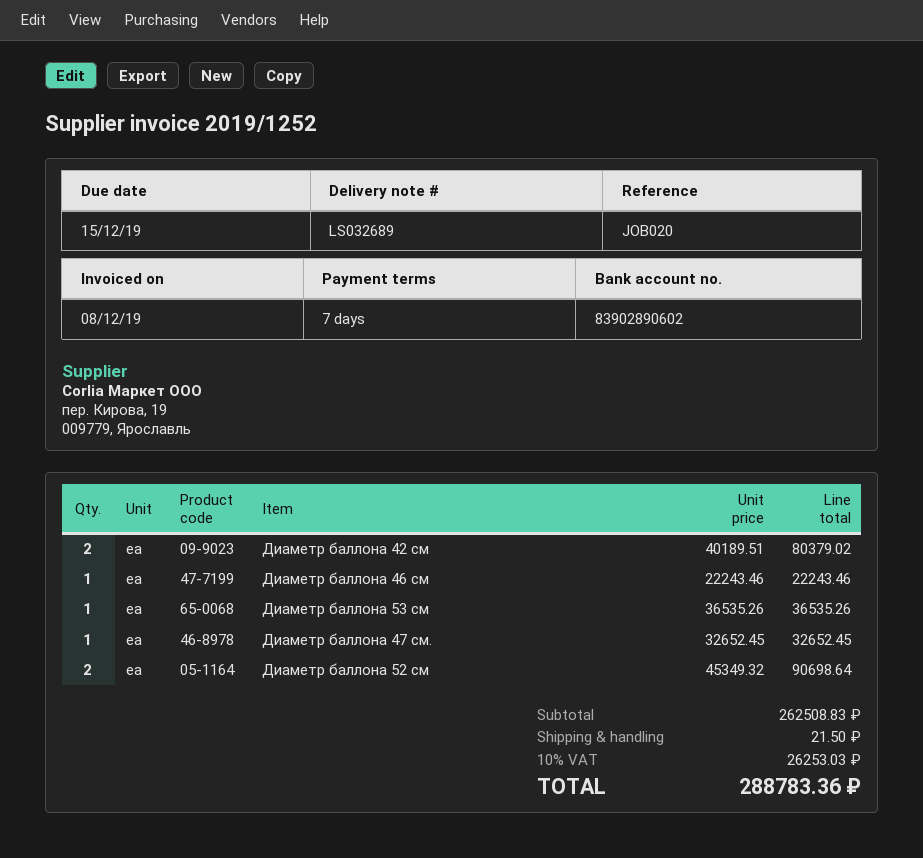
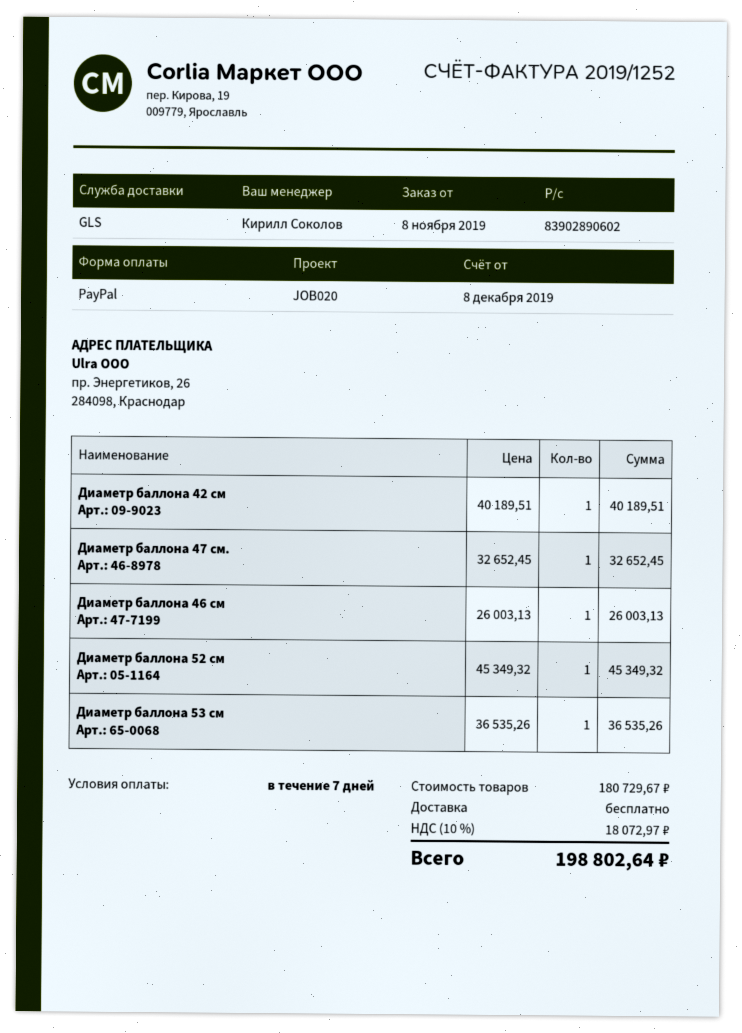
Диаметр баллона 42 см: 2 x 40189.51 = 80379.02 -> 1 x 40189.51 = 40189.51
Диаметр баллона 46 см: 1 x 22243.46 = 22243.46 -> 1 x 26003.13 = 26003.13
Диаметр баллона 52 см: 2 x 45349.32 = 90698.64 -> 1 x 45349.32 = 45349.32
subtotal: 262508.83 -> 180729.67
shipping: 21.50 -> 0.00
tax: 10% = 26253.03 -> 10% = 18072.97
total: 288783.36 -> 198802.64

